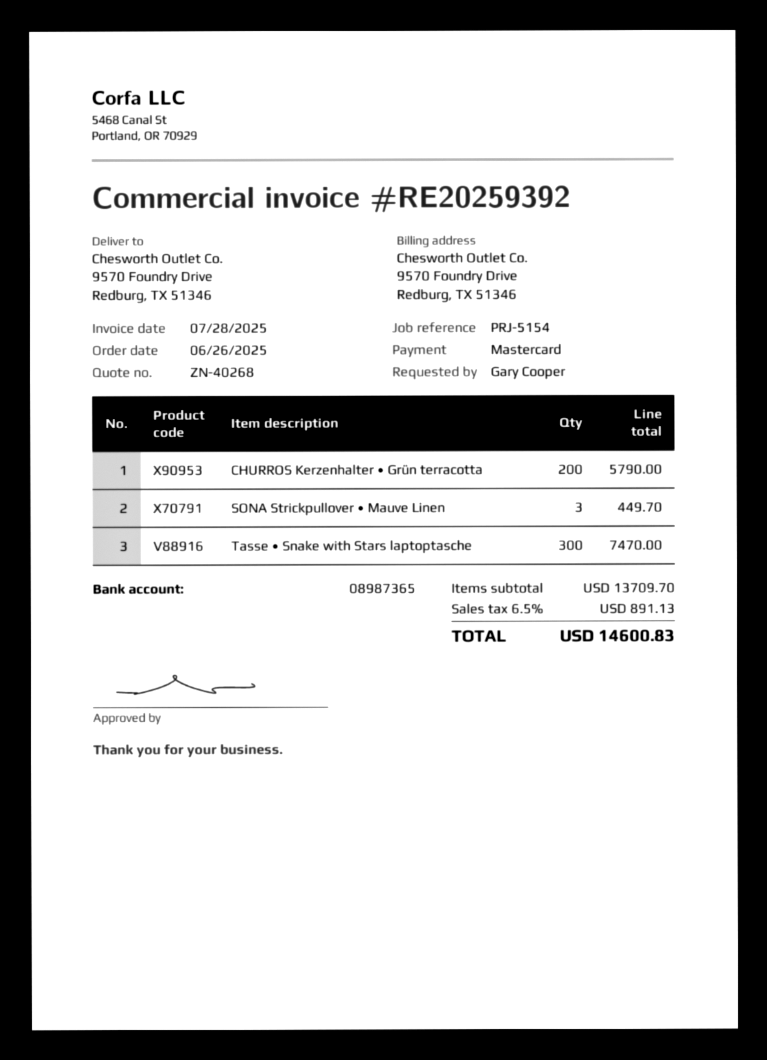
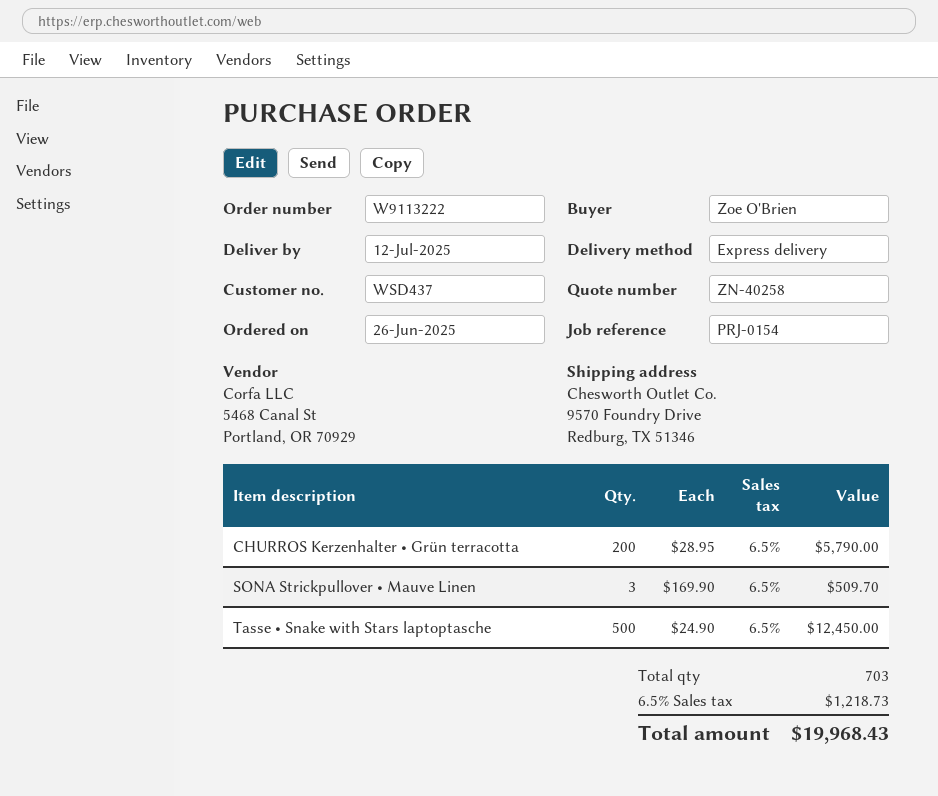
quote number: ZN-40268 -> ZN-40258
reference: PRJ-5154 -> PRJ-0154
ordered by: Gary Cooper -> Zoe O'Brien
SONA Strickpullover • Mauve Linen: 3 for 449.70 -> 3 for 509.70
Tasse • Snake with Stars laptoptasche: 300 for 7470.00 -> 500 for 12450.00
tax: 6.5% = 891.13 -> 6.5% = 1218.73
total: 14600.83 -> 19968.43

